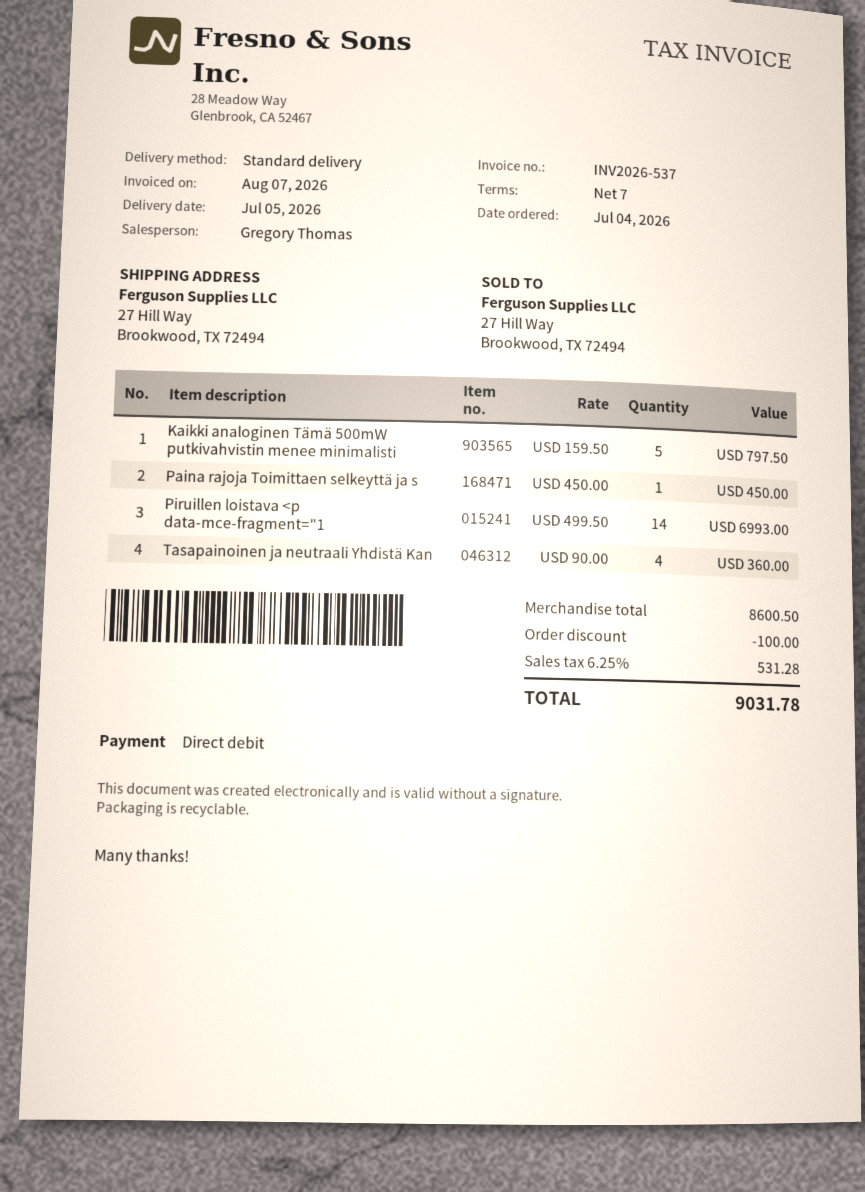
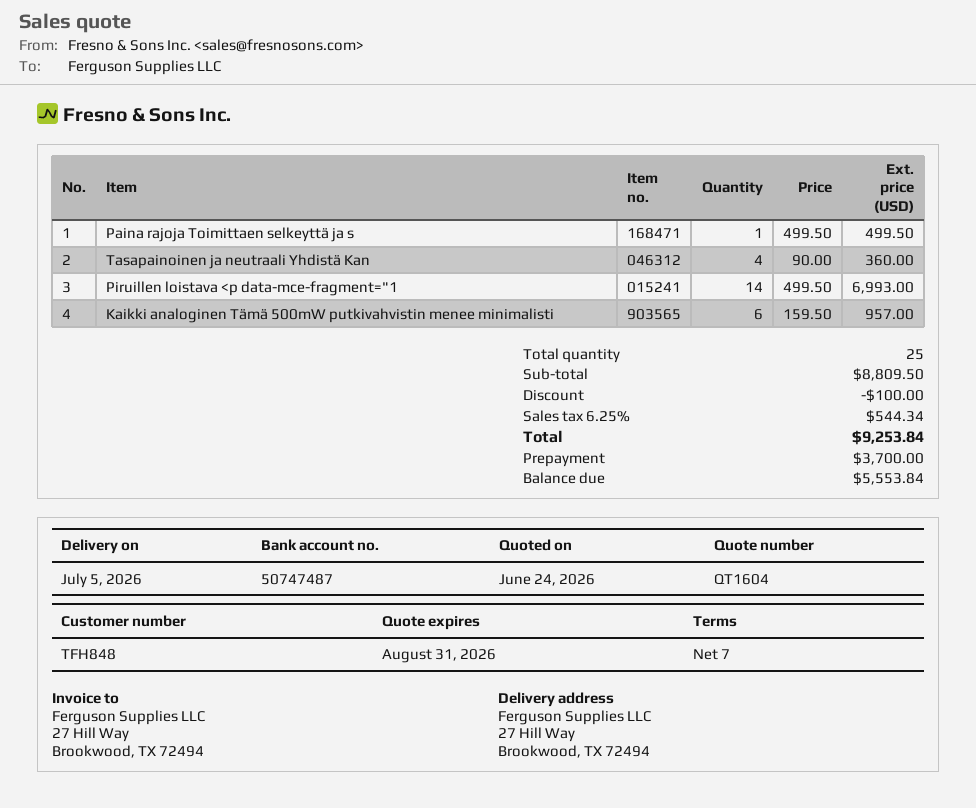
Kaikki analoginen Tämä 500mW putkivahvistin menee minimalisti: 5 x 159.50 = 797.50 -> 6 x 159.50 = 957.00
Paina rajoja Toimittaen selkeyttä ja s: 1 x 450.00 = 450.00 -> 1 x 499.50 = 499.50
subtotal: 8600.50 -> 8809.50
tax: 6.25% = 531.28 -> 6.25% = 544.34
total: 9031.78 -> 9253.84

